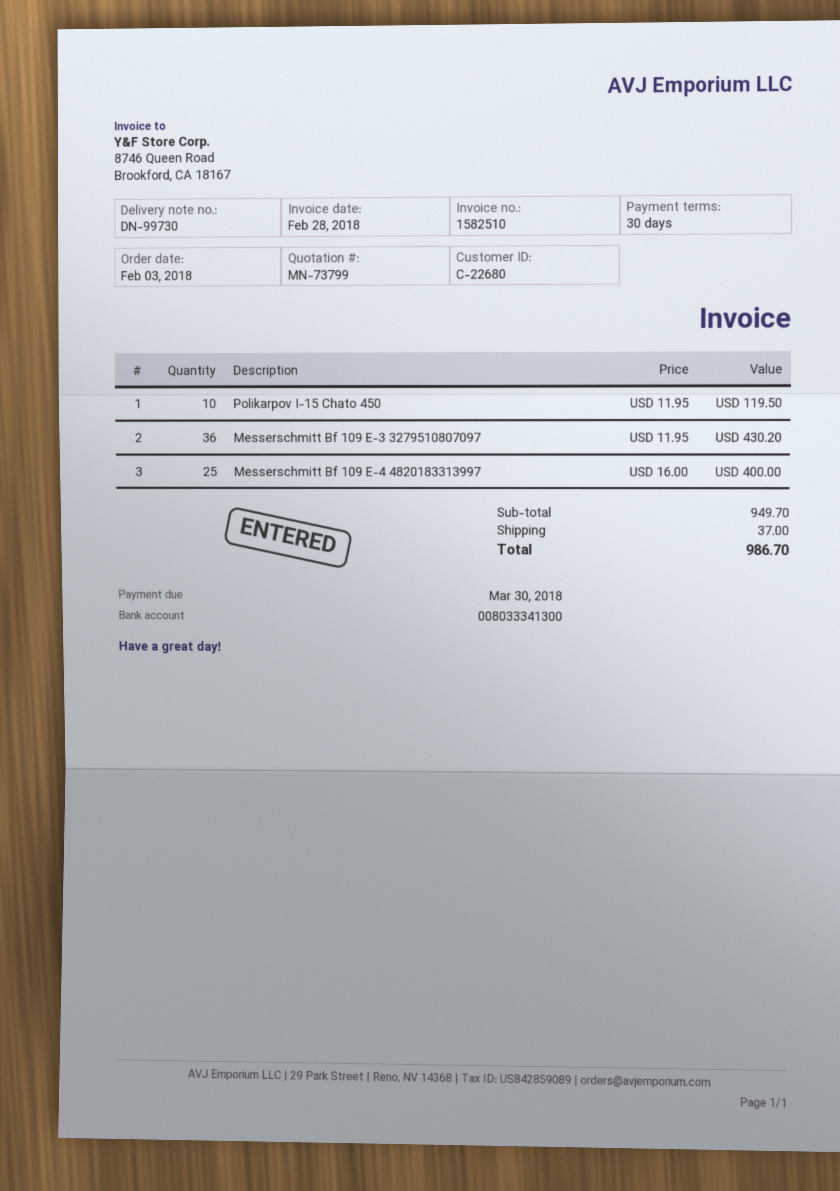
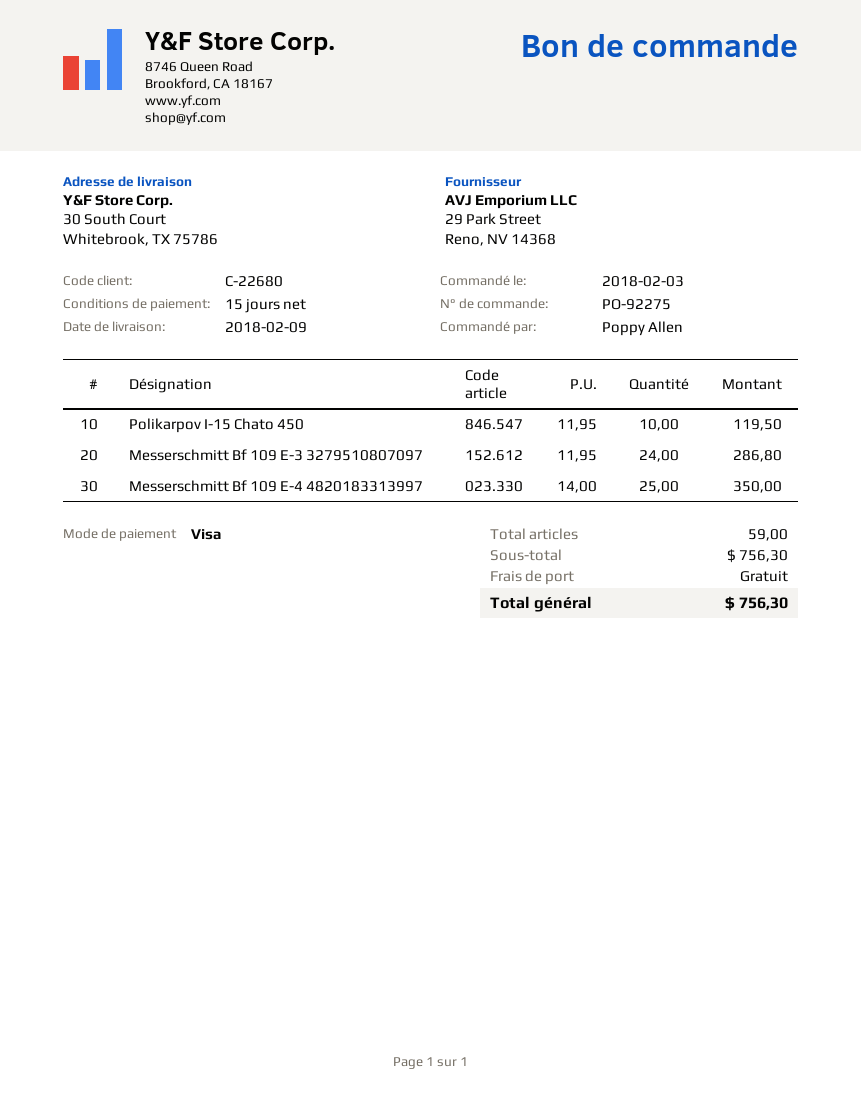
payment terms: 30 days -> 15 days
Messerschmitt Bf 109 E-3 3279510807097: 36 x 11.95 = 430.20 -> 24 x 11.95 = 286.80
Messerschmitt Bf 109 E-4 4820183313997: 25 x 16.00 = 400.00 -> 25 x 14.00 = 350.00
subtotal: 949.70 -> 756.30
shipping: 37.00 -> 0.00
total: 986.70 -> 756.30

